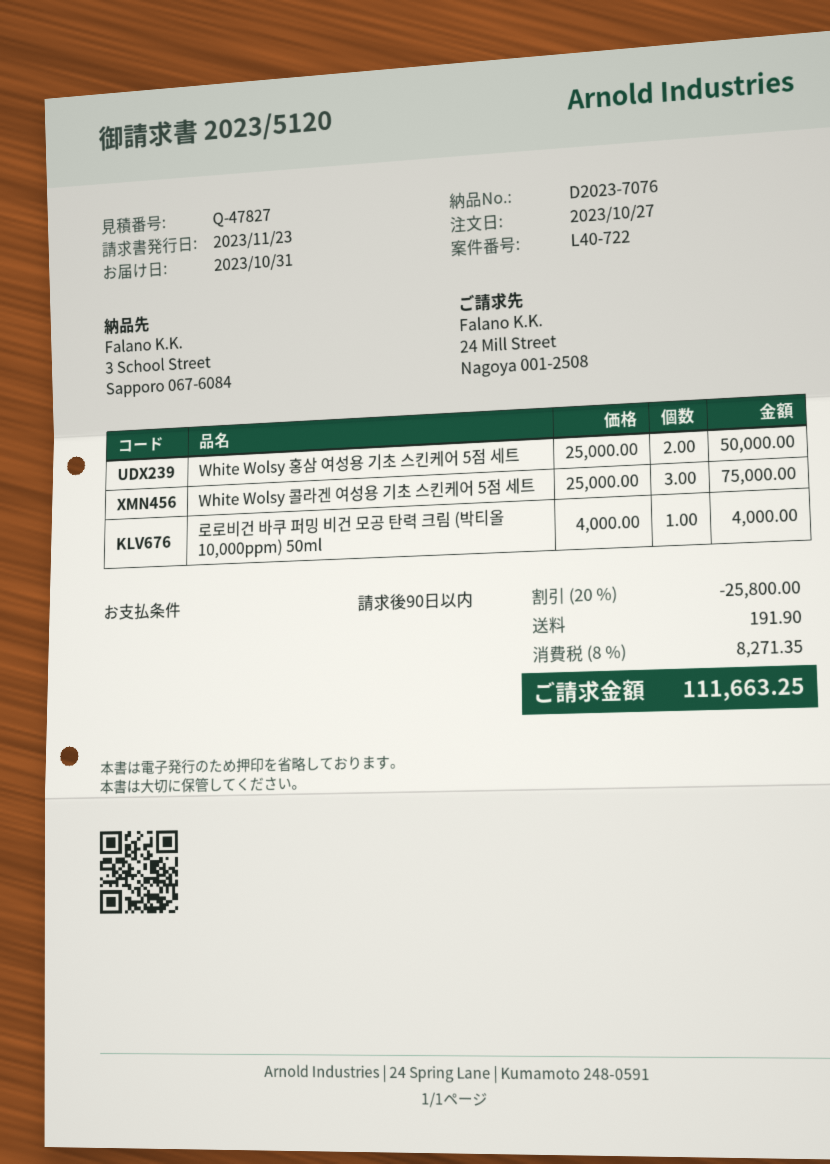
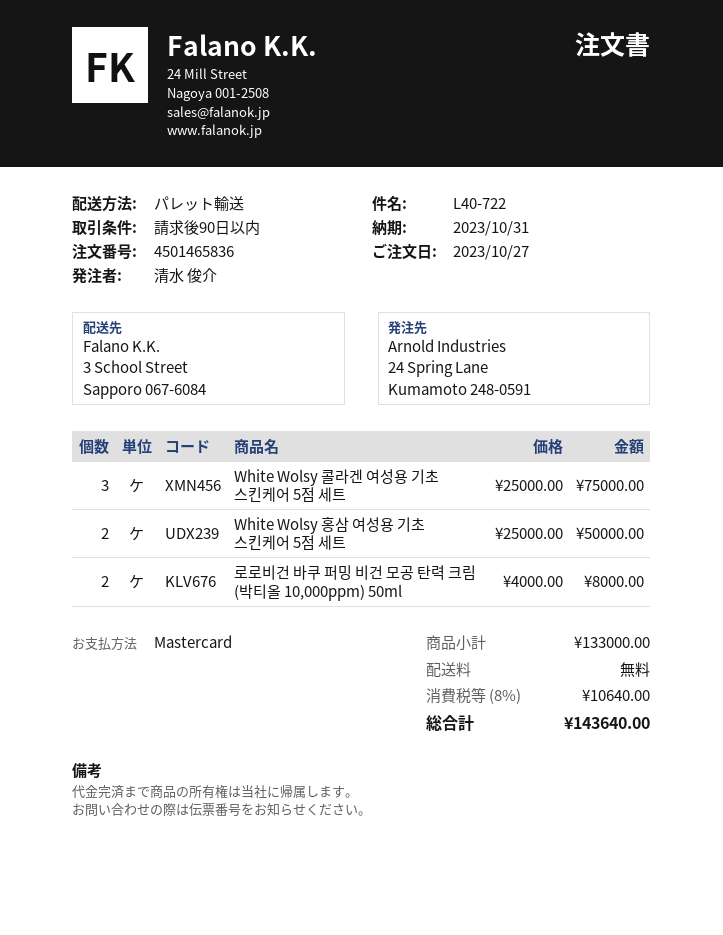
로로비건 바쿠 퍼밍 비건 모공 탄력 크림 (박티올 10,000ppm) 50ml: 1 x 4000.00 = 4000.00 -> 2 x 4000.00 = 8000.00
discount: 20% = 25800.00 -> none
shipping: 191.90 -> 0.00
tax: 8% = 8271.35 -> 8% = 10640.00
total: 111663.25 -> 143640.00

